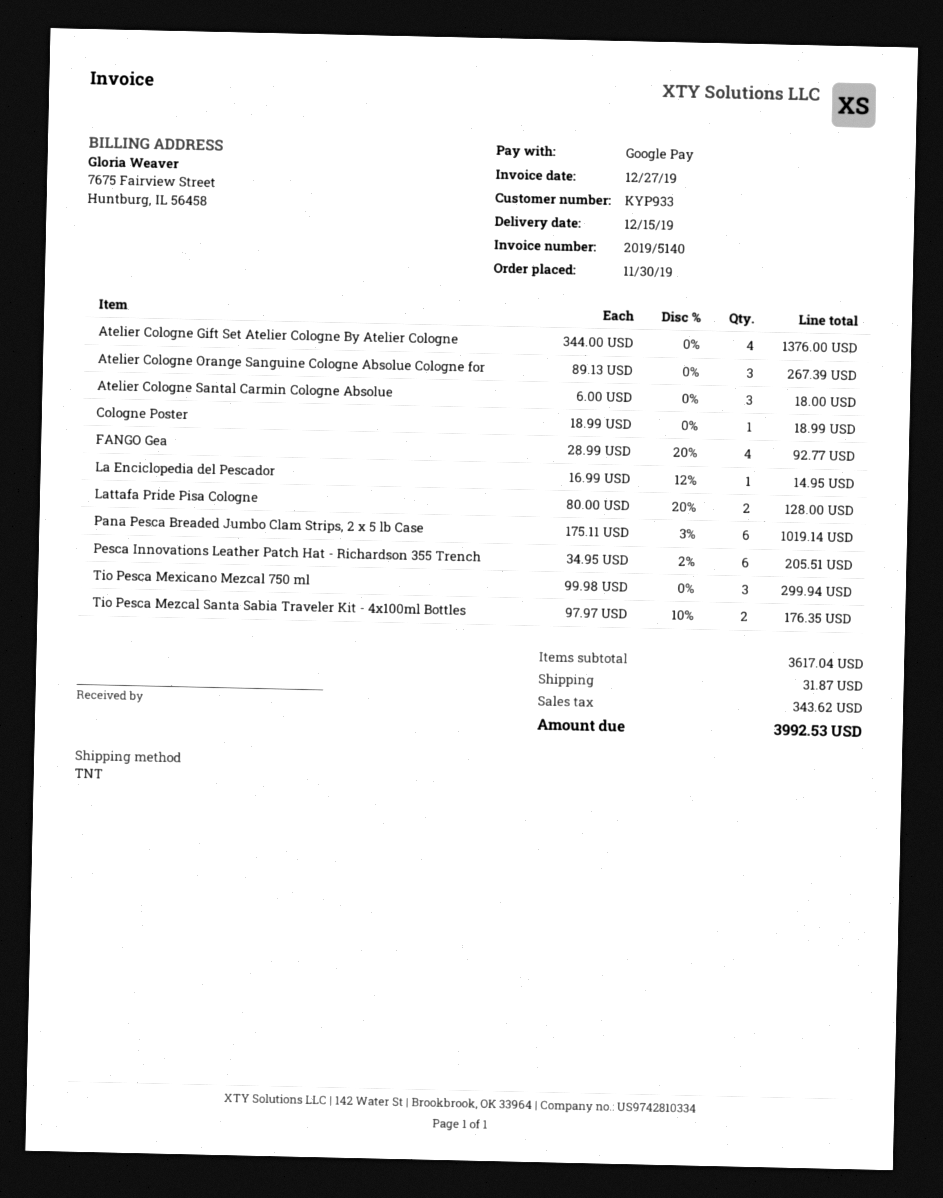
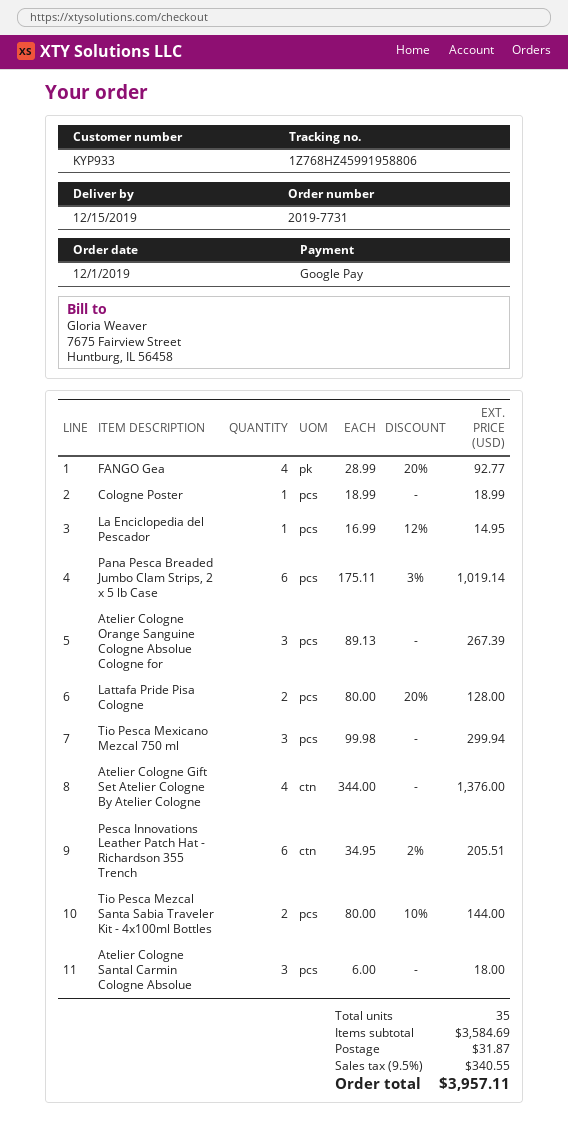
order date: 2019-11-30 -> 2019-12-01
Tio Pesca Mezcal Santa Sabia Traveler Kit - 4x100ml Bottles: 2 x 97.97 - 10% = 176.35 -> 2 x 80.00 - 10% = 144.00
subtotal: 3617.04 -> 3584.69
tax: 343.62 -> 340.55
total: 3992.53 -> 3957.11

